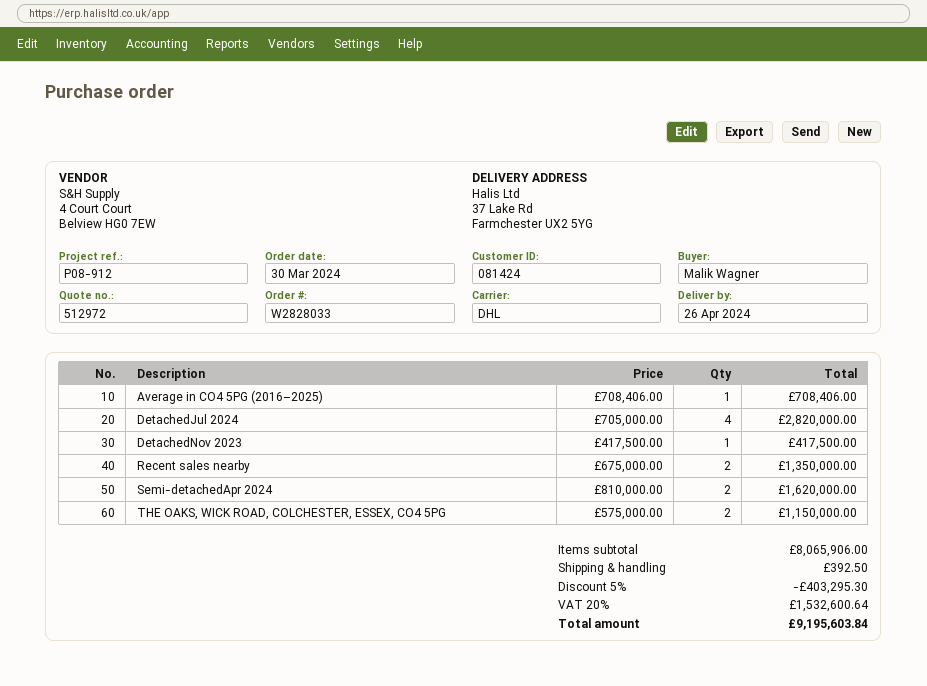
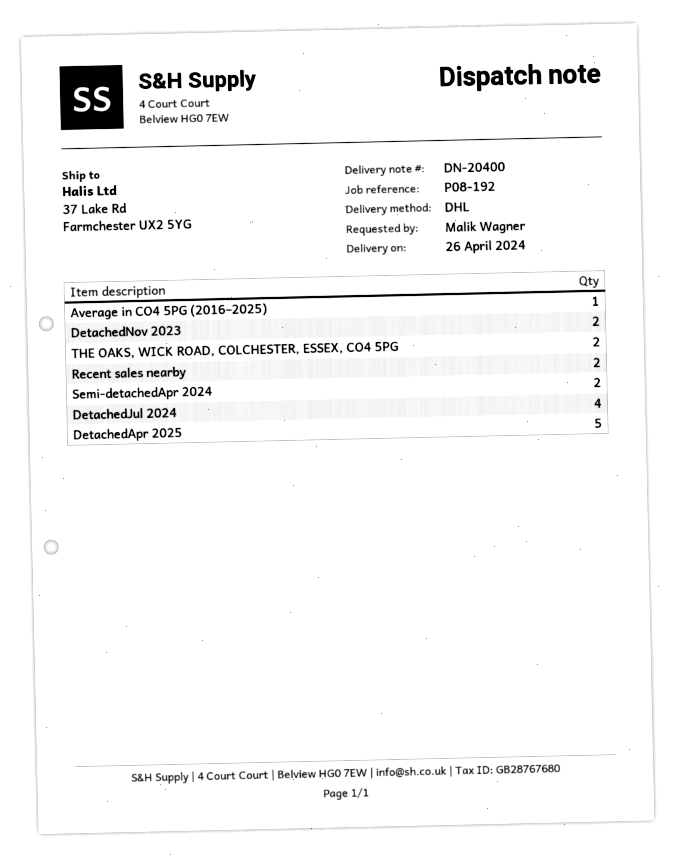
reference: P08-912 -> P08-192
DetachedNov 2023: 1 -> 2
DetachedApr 2025: none -> 5

